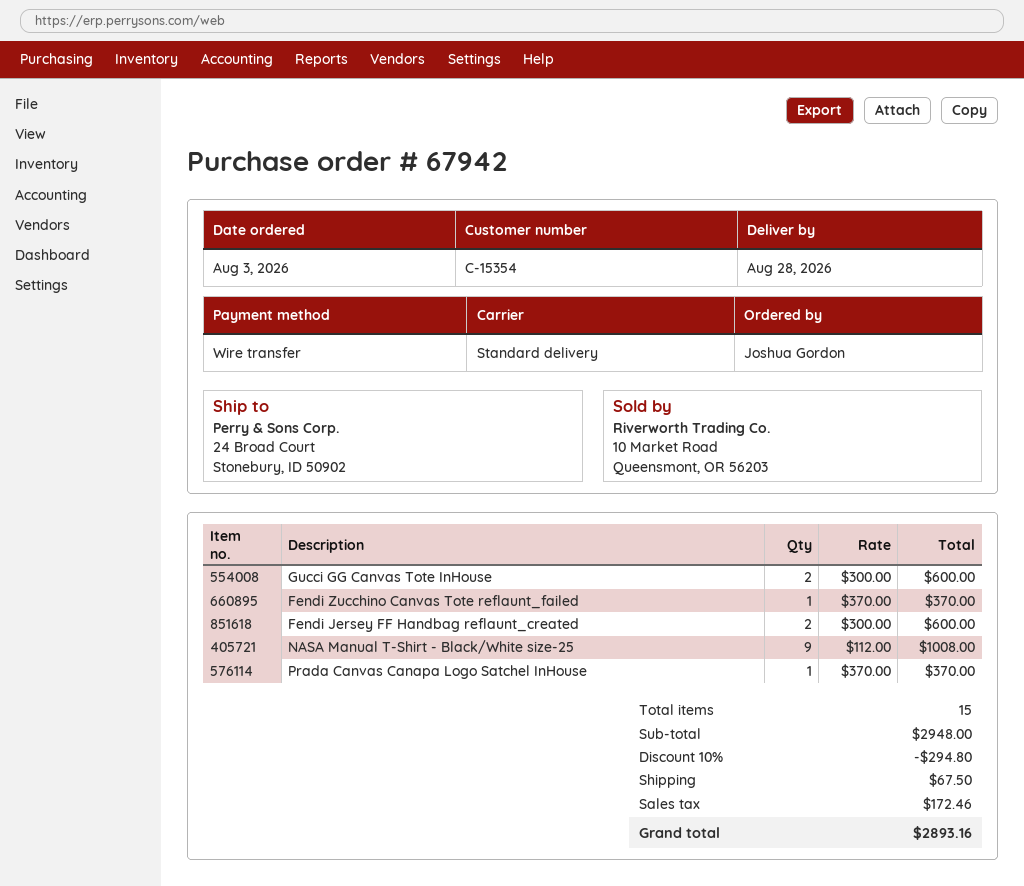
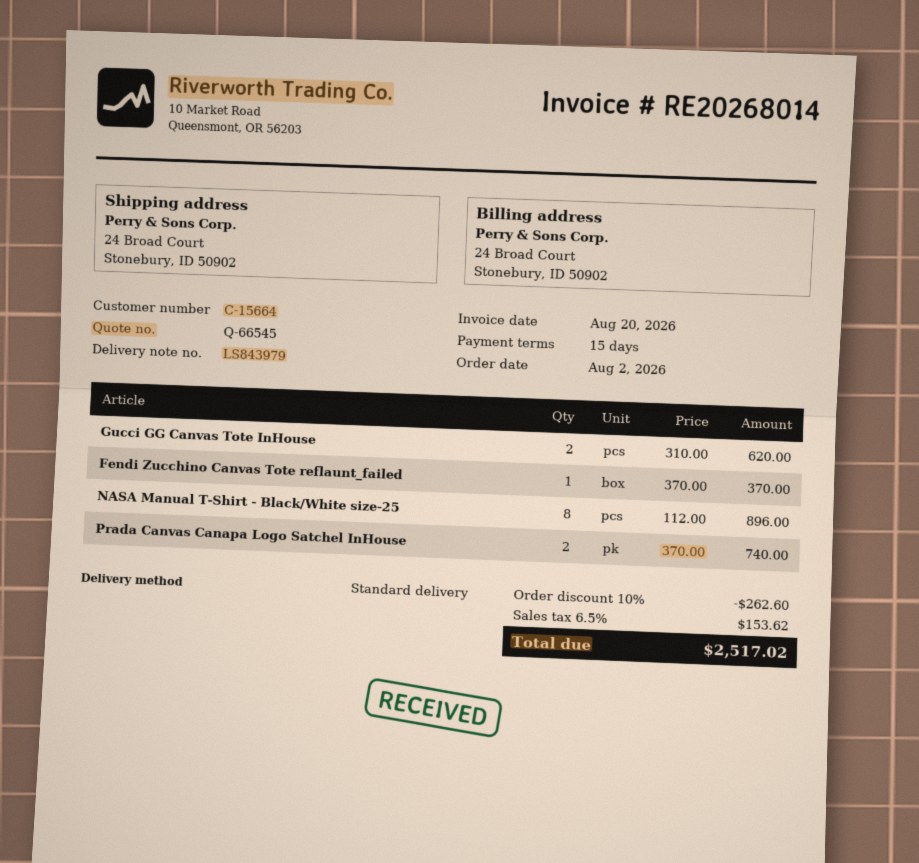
order date: 2026-08-03 -> 2026-08-02
customer number: C-15354 -> C-15664
Gucci GG Canvas Tote InHouse: 2 x 300.00 = 600.00 -> 2 x 310.00 = 620.00
Fendi Jersey FF Handbag reflaunt_created: 2 x 300.00 = 600.00 -> none
NASA Manual T-Shirt - Black/White size-25: 9 x 112.00 = 1008.00 -> 8 x 112.00 = 896.00
Prada Canvas Canapa Logo Satchel InHouse: 1 x 370.00 = 370.00 -> 2 x 370.00 = 740.00
discount: 10% = 294.80 -> 10% = 262.60
shipping: 67.50 -> none
tax: 172.46 -> 153.62
total: 2893.16 -> 2517.02

